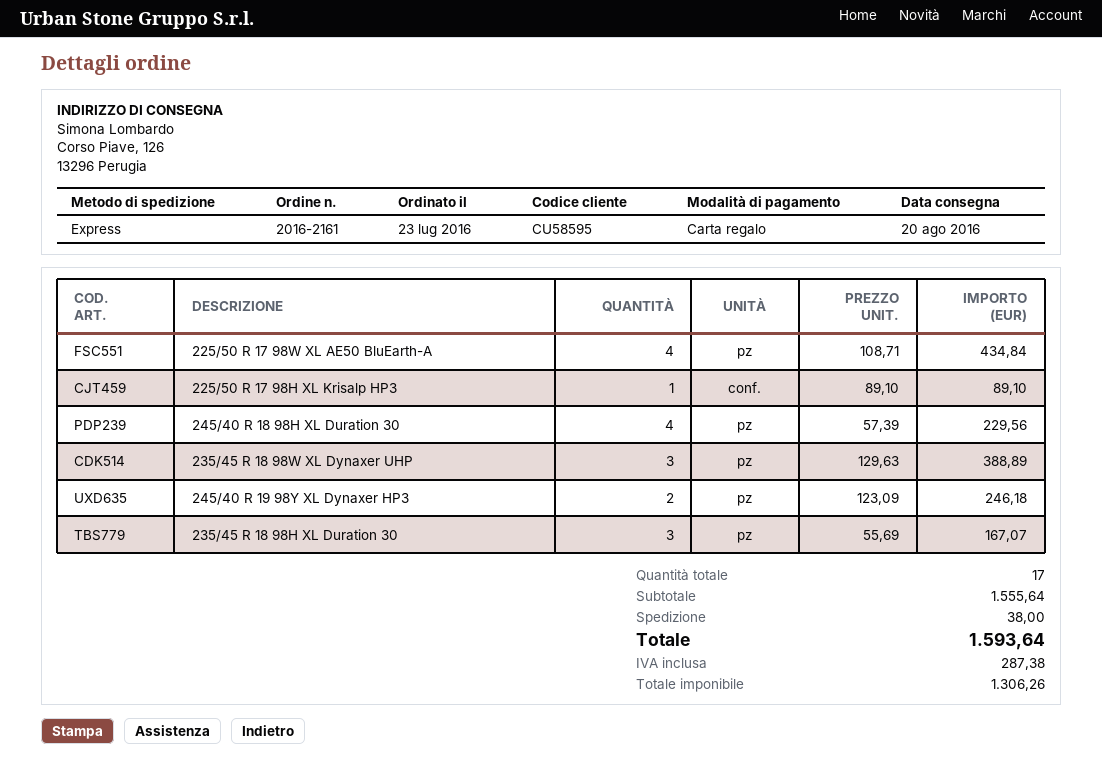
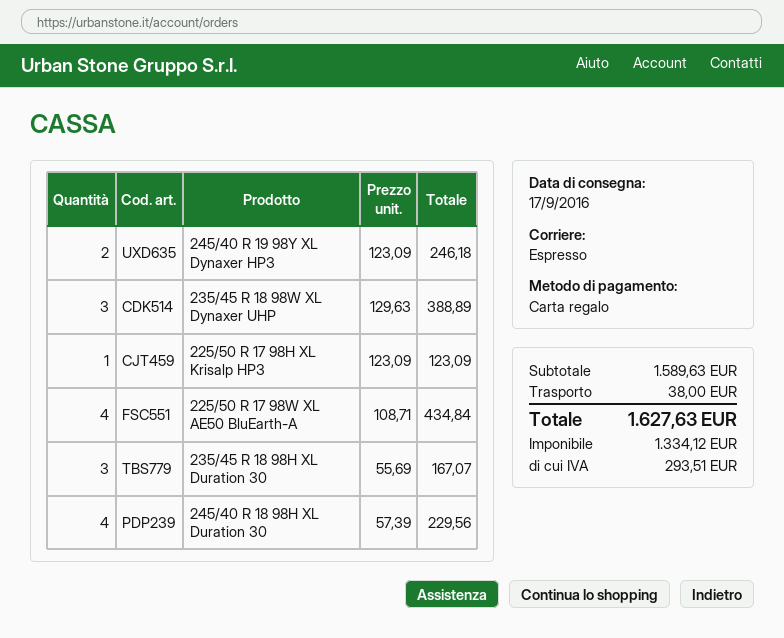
delivery date: 2016-08-20 -> 2016-09-17
225/50 R 17 98H XL Krisalp HP3: 1 x 89.10 = 89.10 -> 1 x 123.09 = 123.09
subtotal: 1555.64 -> 1589.63
net: 1306.26 -> 1334.12
tax: 287.38 -> 293.51
total: 1593.64 -> 1627.63

